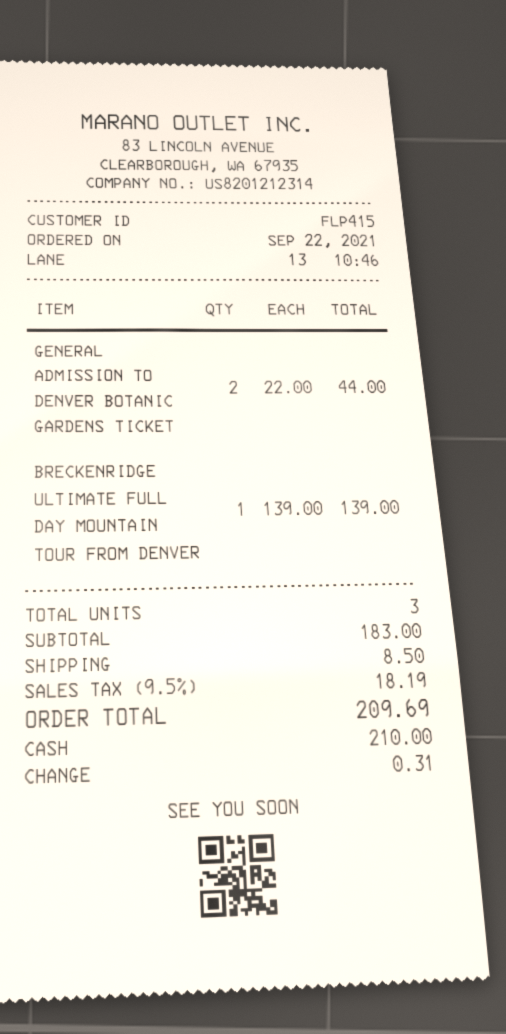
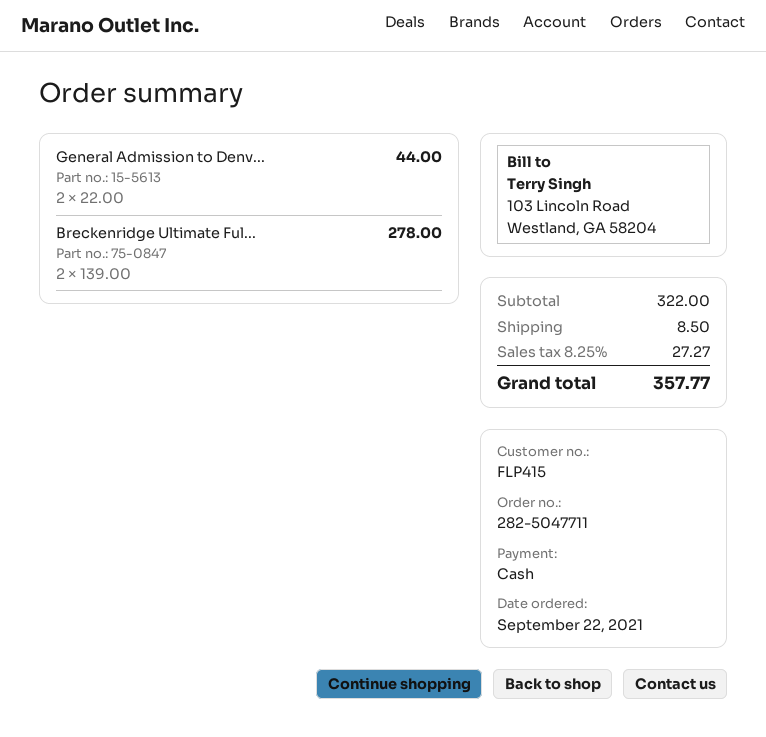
BRECKENRIDGE ULTIMATE FULL DAY MOUNTAIN TOUR FROM DENVER: 1 x 139.00 = 139.00 -> 2 x 139.00 = 278.00
subtotal: 183.00 -> 322.00
tax: 9.5% = 18.19 -> 8.25% = 27.27
total: 209.69 -> 357.77

